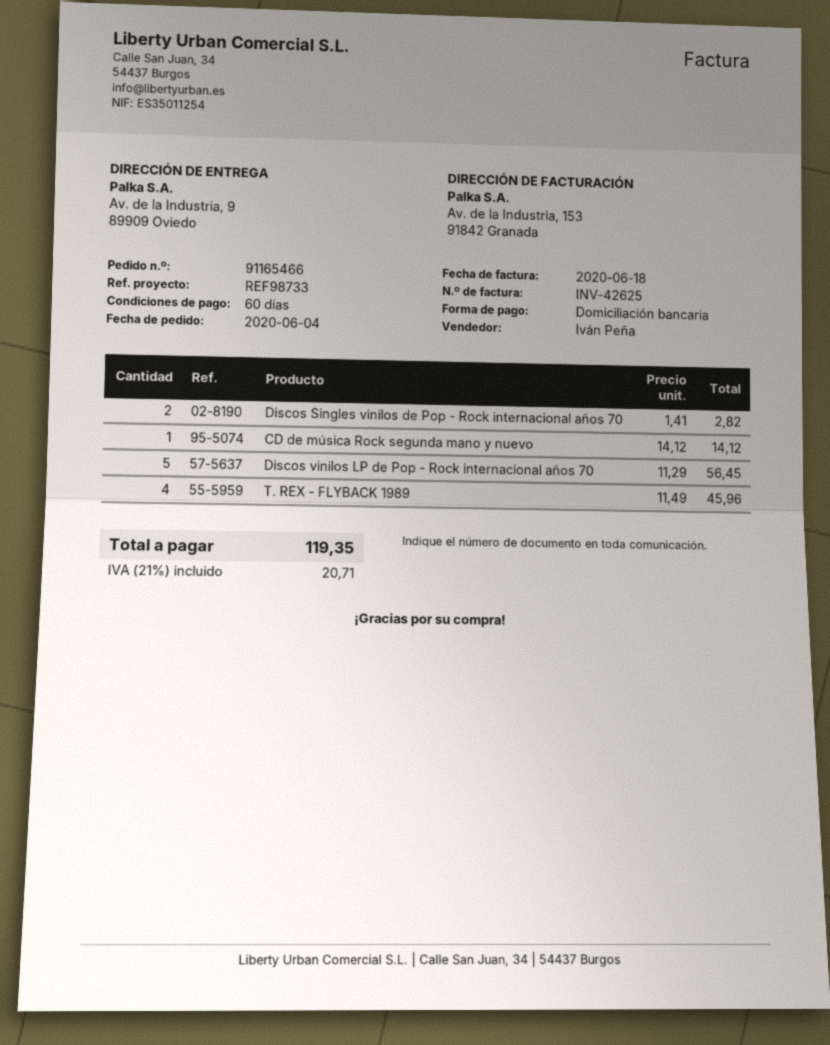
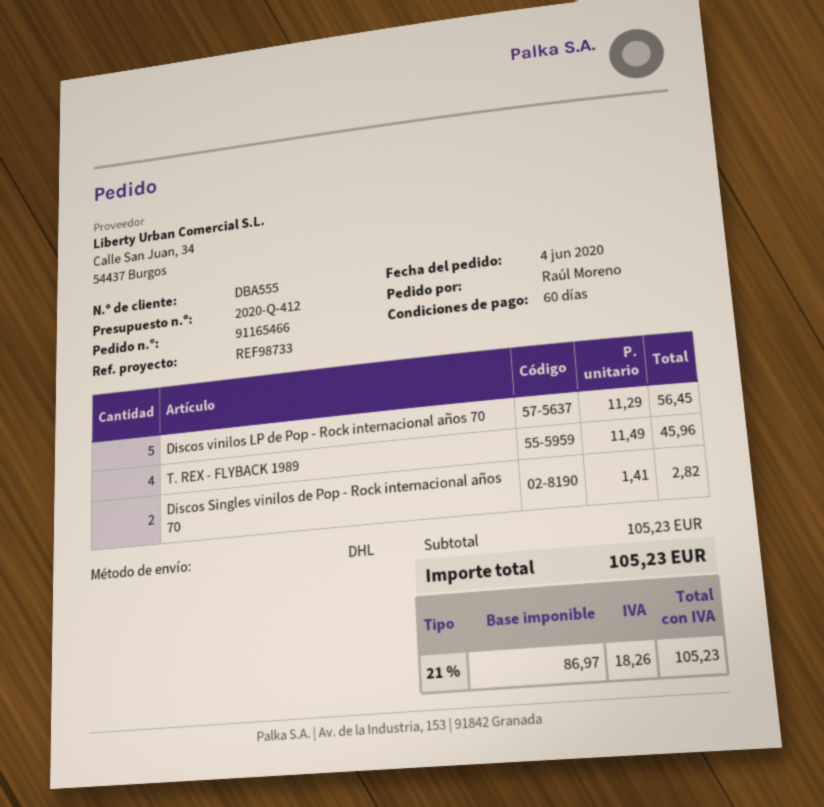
CD de música Rock segunda mano y nuevo: 1 x 14.12 = 14.12 -> none
tax: 21% = 20.71 -> 21% = 18.26
total: 119.35 -> 105.23

